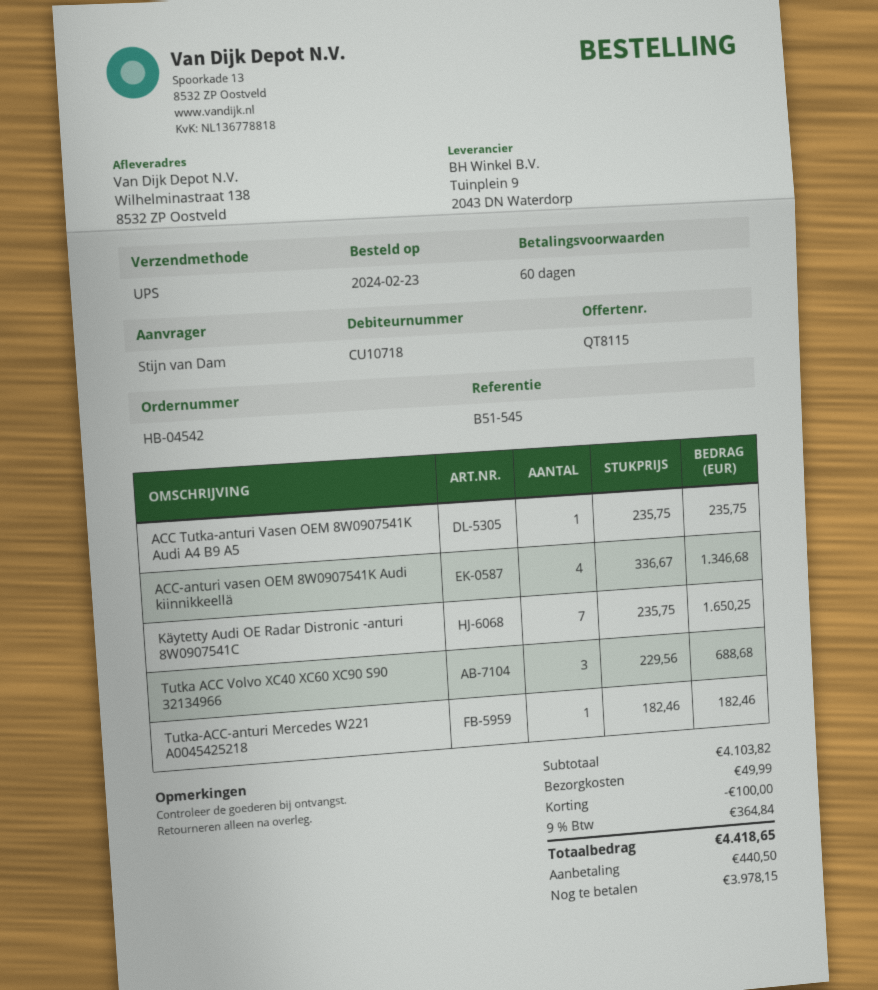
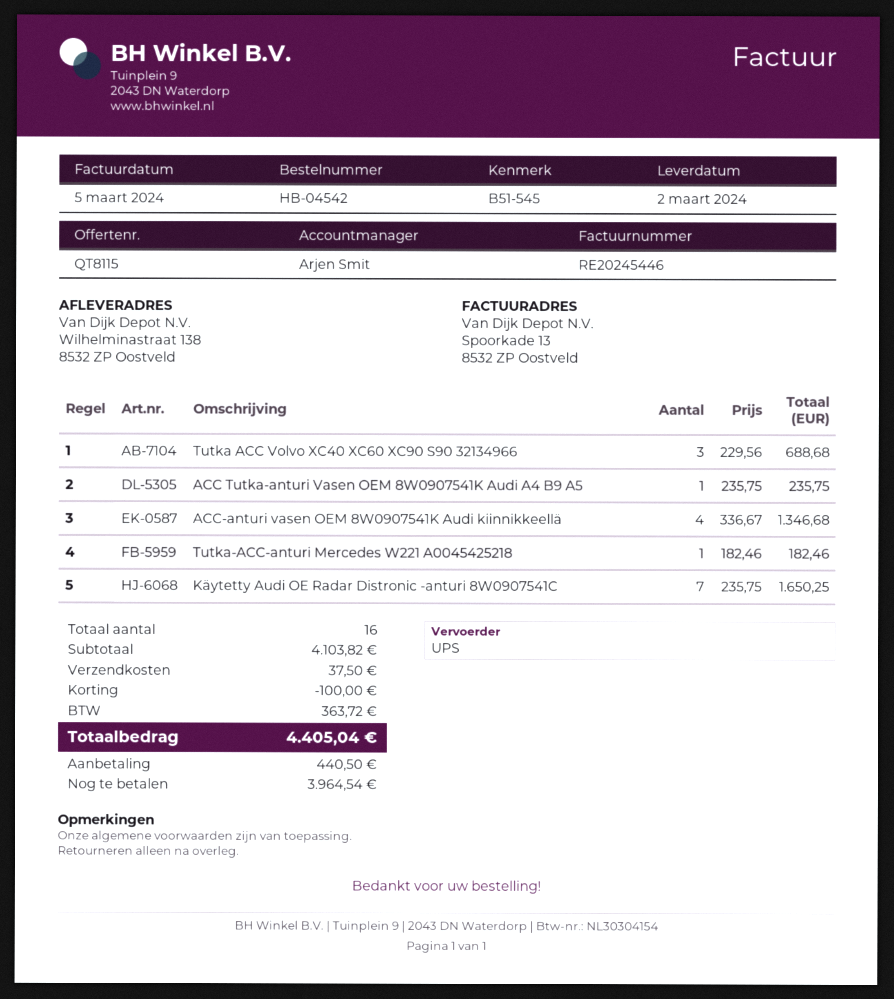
shipping: 49.99 -> 37.50
tax: 364.84 -> 363.72
total: 4418.65 -> 4405.04
balance: 3978.15 -> 3964.54

